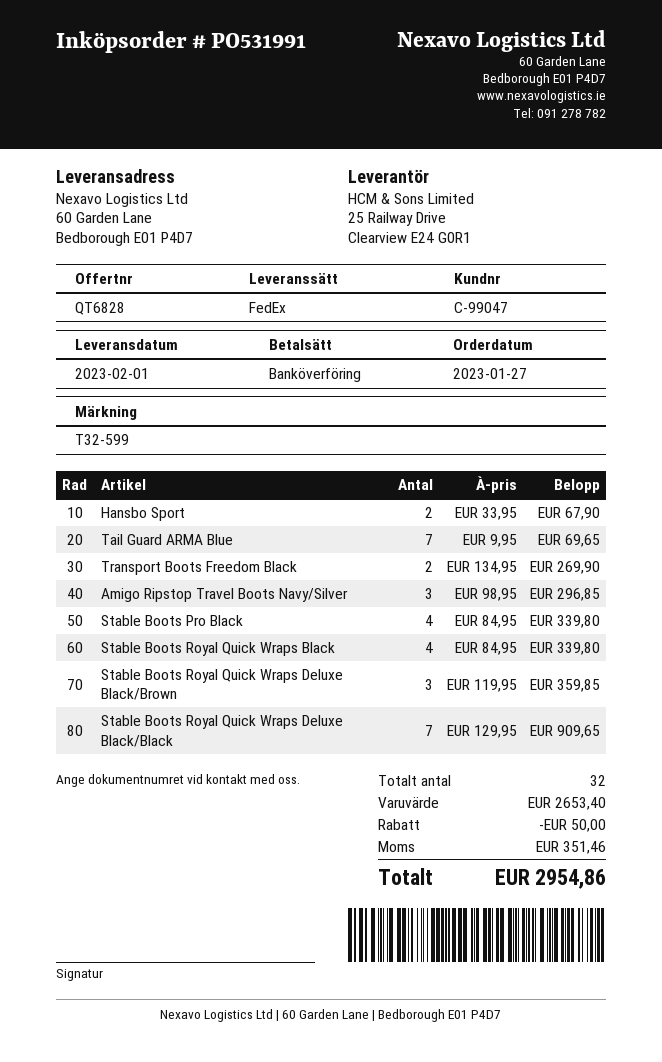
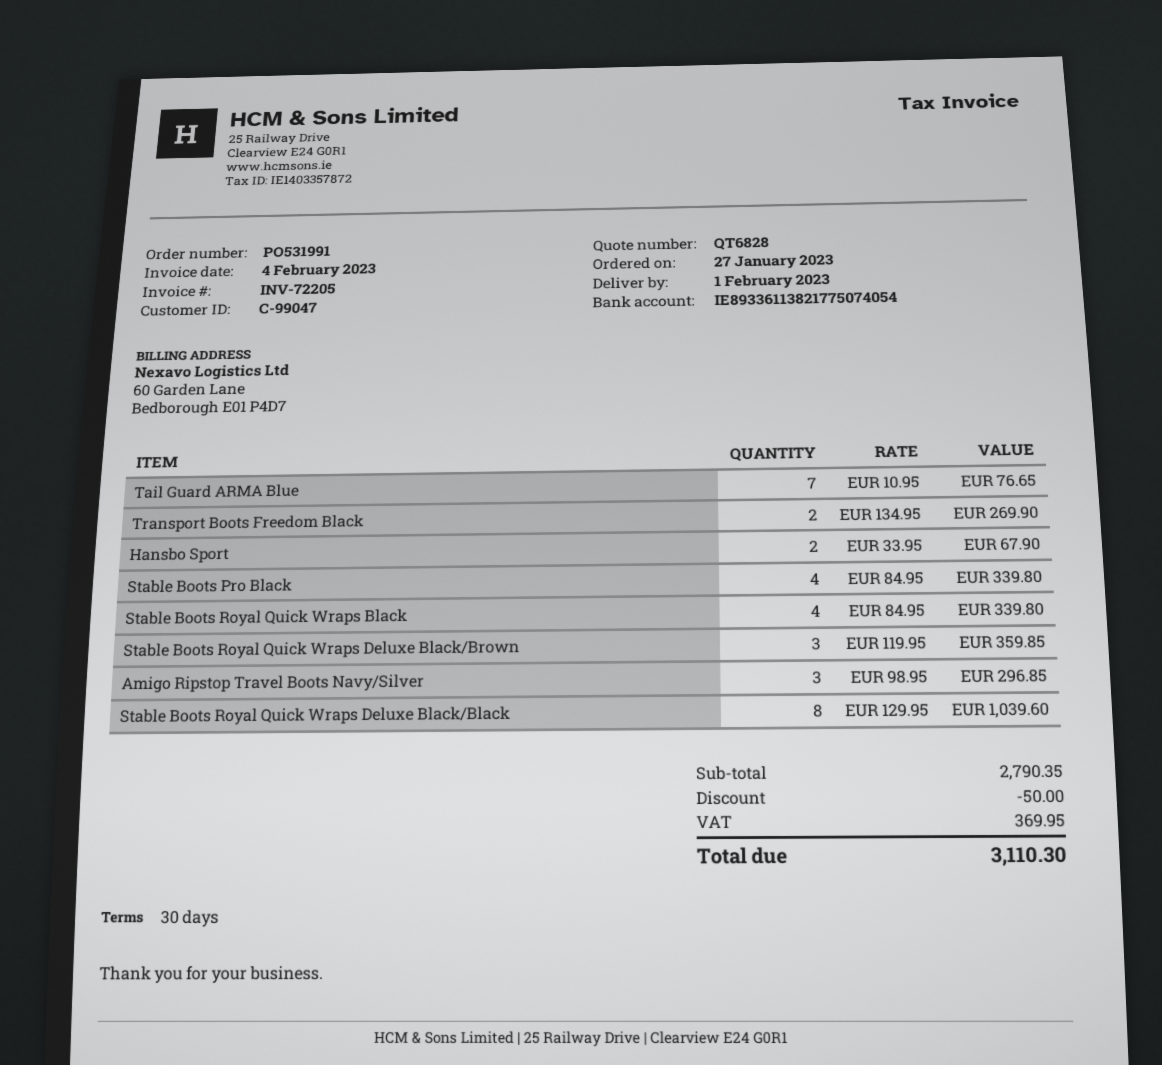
Tail Guard ARMA Blue: 7 x 9.95 = 69.65 -> 7 x 10.95 = 76.65
Stable Boots Royal Quick Wraps Deluxe Black/Black: 7 x 129.95 = 909.65 -> 8 x 129.95 = 1039.60
subtotal: 2653.40 -> 2790.35
tax: 351.46 -> 369.95
total: 2954.86 -> 3110.30

